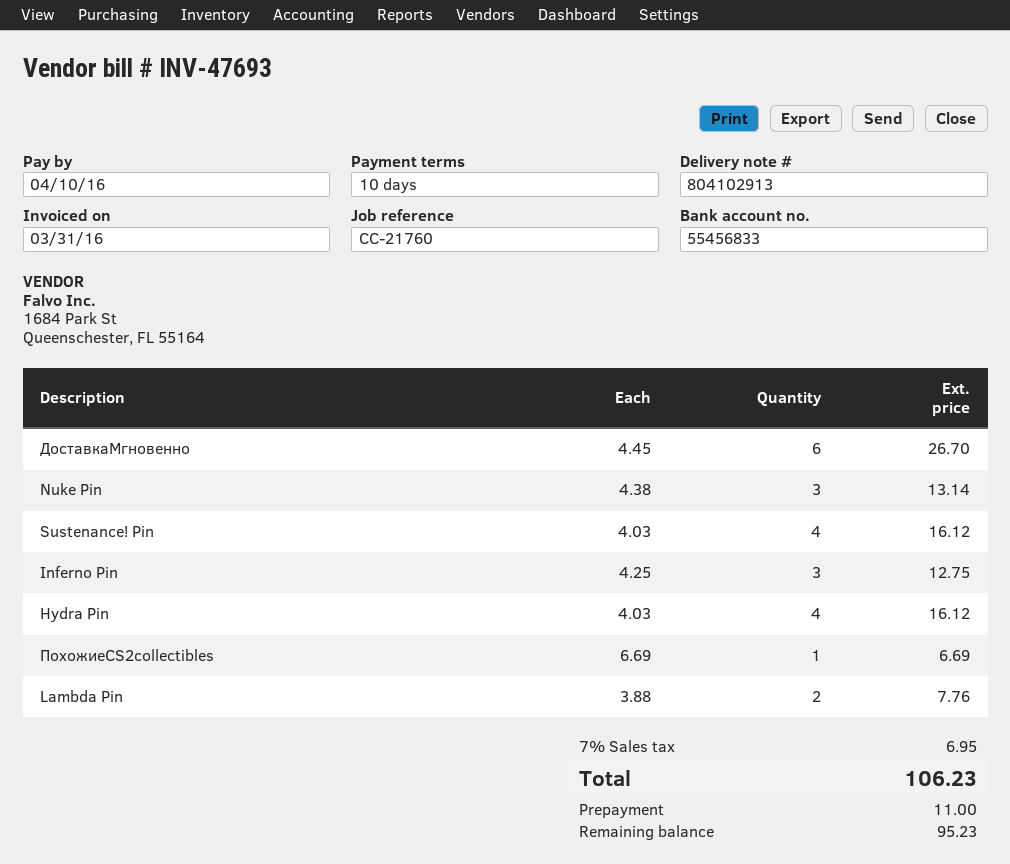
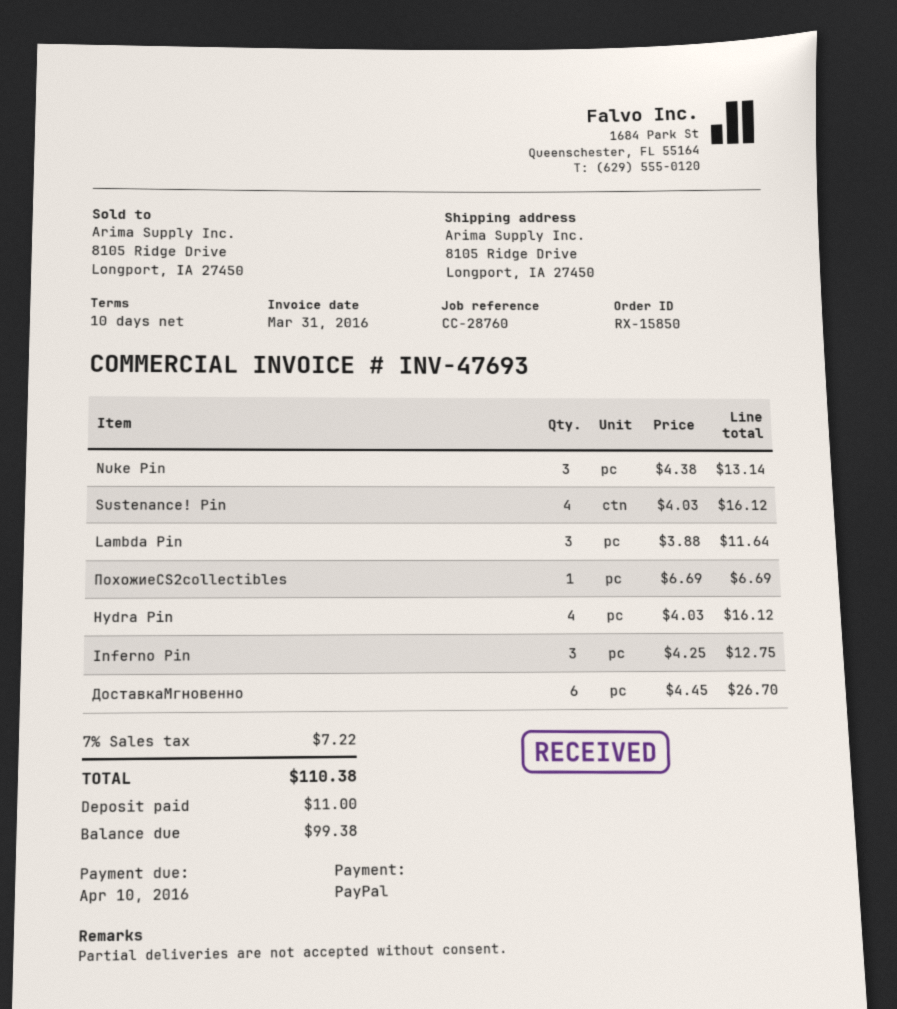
reference: CC-21760 -> CC-28760
Lambda Pin: 2 x 3.88 = 7.76 -> 3 x 3.88 = 11.64
tax: 7% = 6.95 -> 7% = 7.22
total: 106.23 -> 110.38
balance: 95.23 -> 99.38

